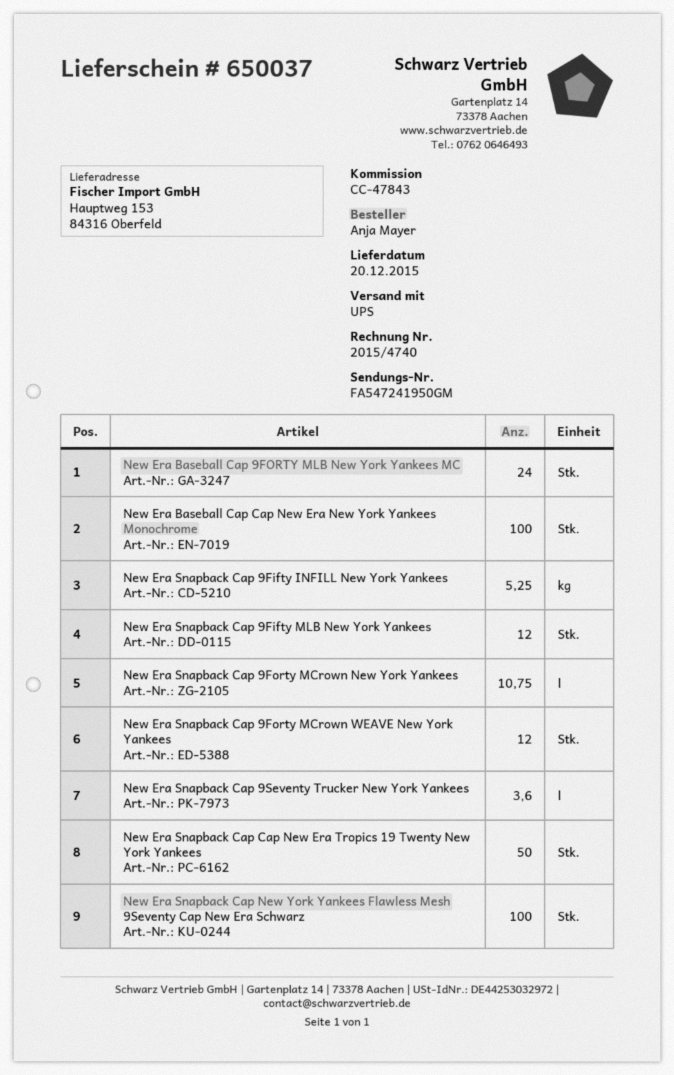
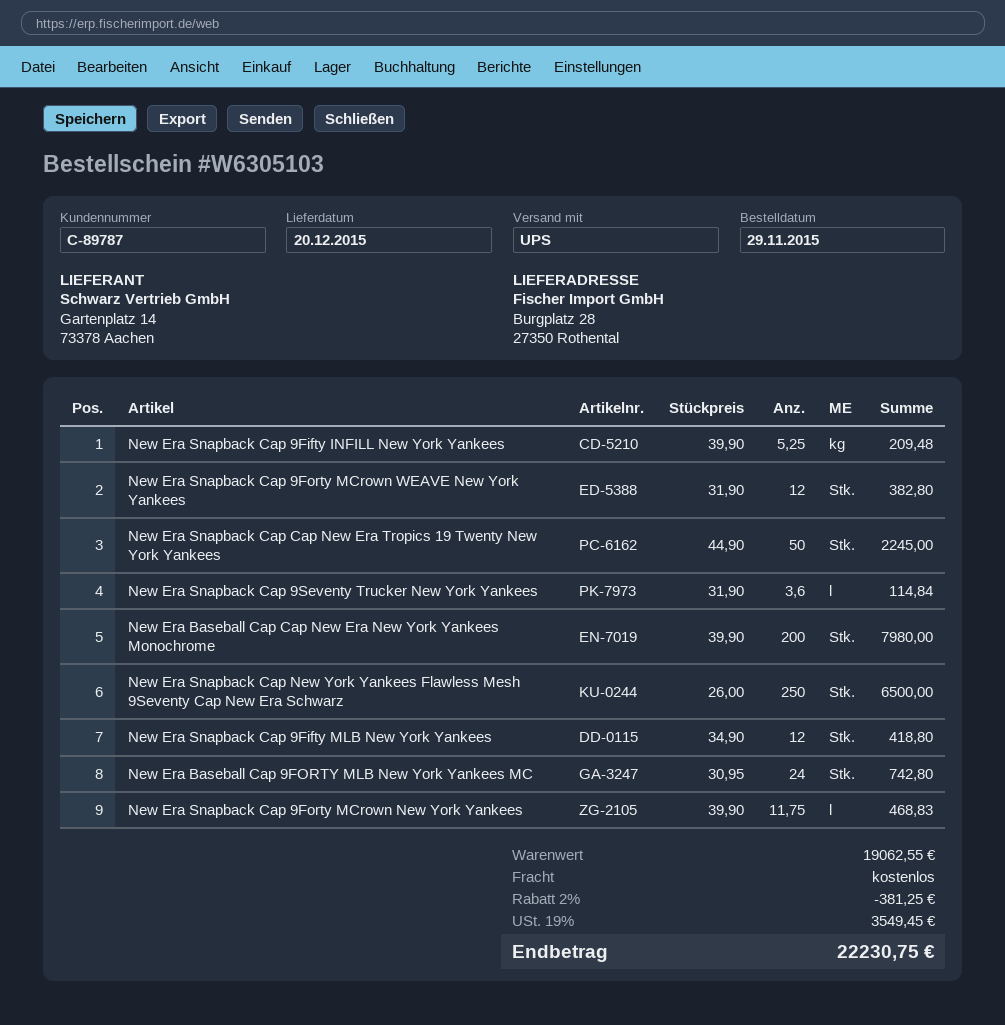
ship to: Hauptweg 153, 84316 Oberfeld -> Burgplatz 28, 27350 Rothental
New Era Baseball Cap Cap New Era New York Yankees Monochrome: 100 -> 200
New Era Snapback Cap 9Forty MCrown New York Yankees: 10.75 -> 11.75
New Era Snapback Cap New York Yankees Flawless Mesh 9Seventy Cap New Era Schwarz: 100 -> 250

